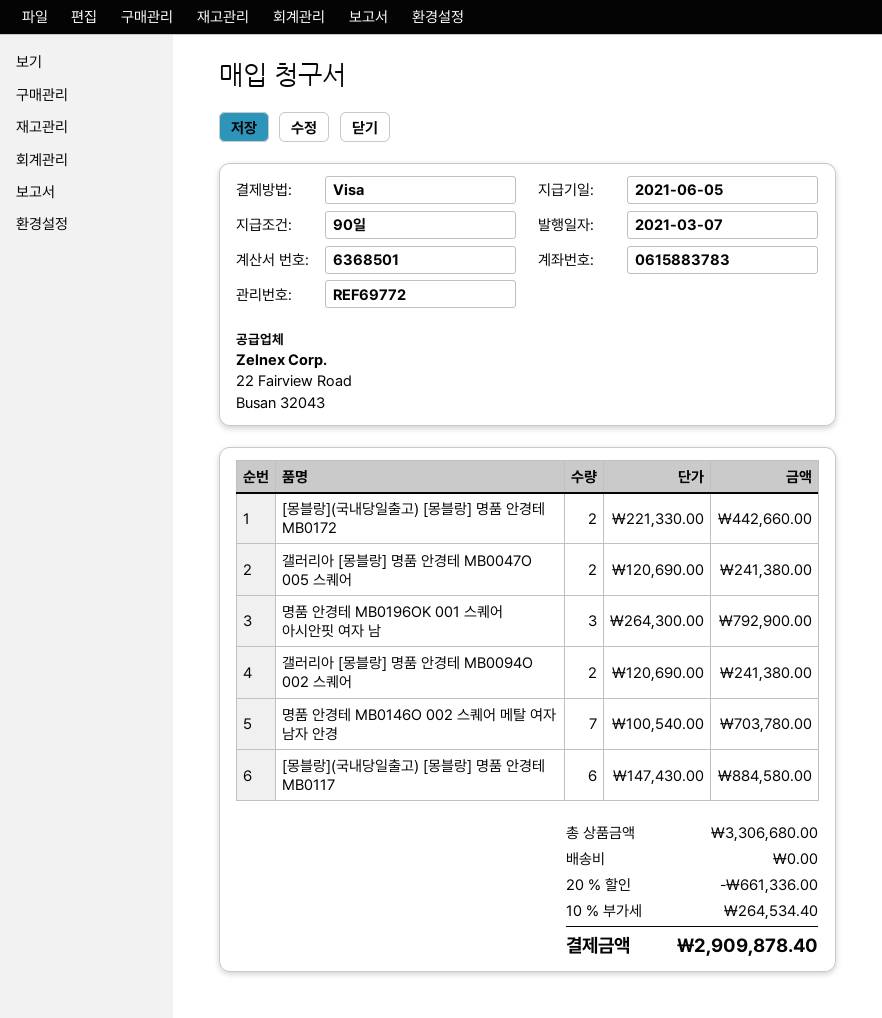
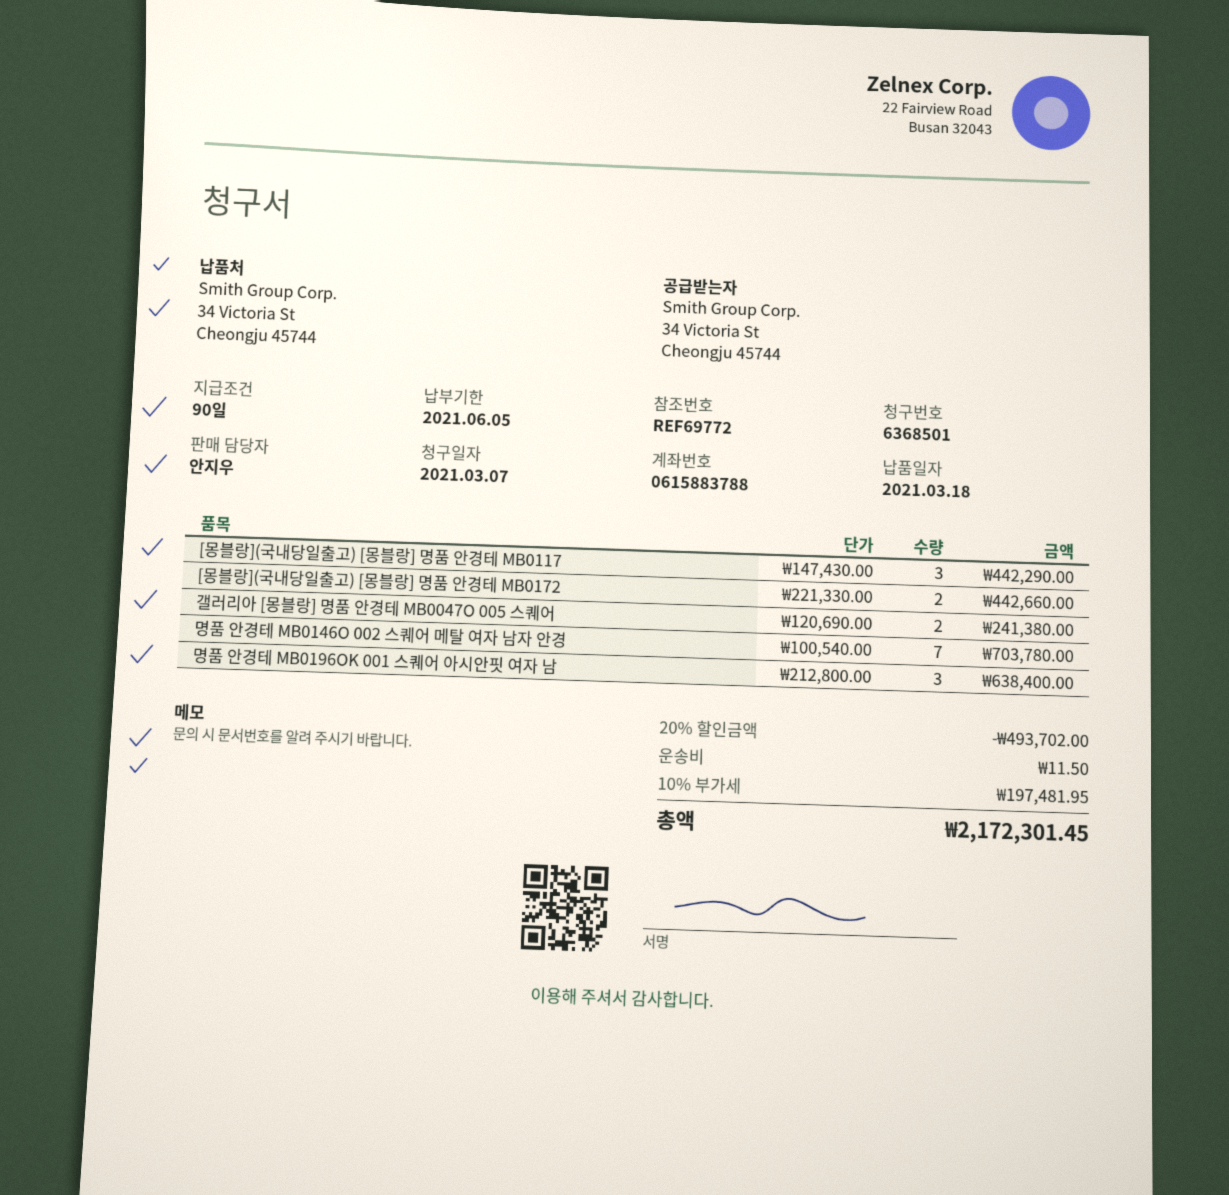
bank account: 0615883783 -> 0615883788
명품 안경테 MB0196OK 001 스퀘어 아시안핏 여자 남: 3 x 264300.00 = 792900.00 -> 3 x 212800.00 = 638400.00
갤러리아 [몽블랑] 명품 안경테 MB0094O 002 스퀘어: 2 x 120690.00 = 241380.00 -> none
[몽블랑](국내당일출고) [몽블랑] 명품 안경테 MB0117: 6 x 147430.00 = 884580.00 -> 3 x 147430.00 = 442290.00
discount: 20% = 661336.00 -> 20% = 493702.00
shipping: 0.00 -> 11.50
tax: 10% = 264534.40 -> 10% = 197481.95
total: 2909878.40 -> 2172301.45

